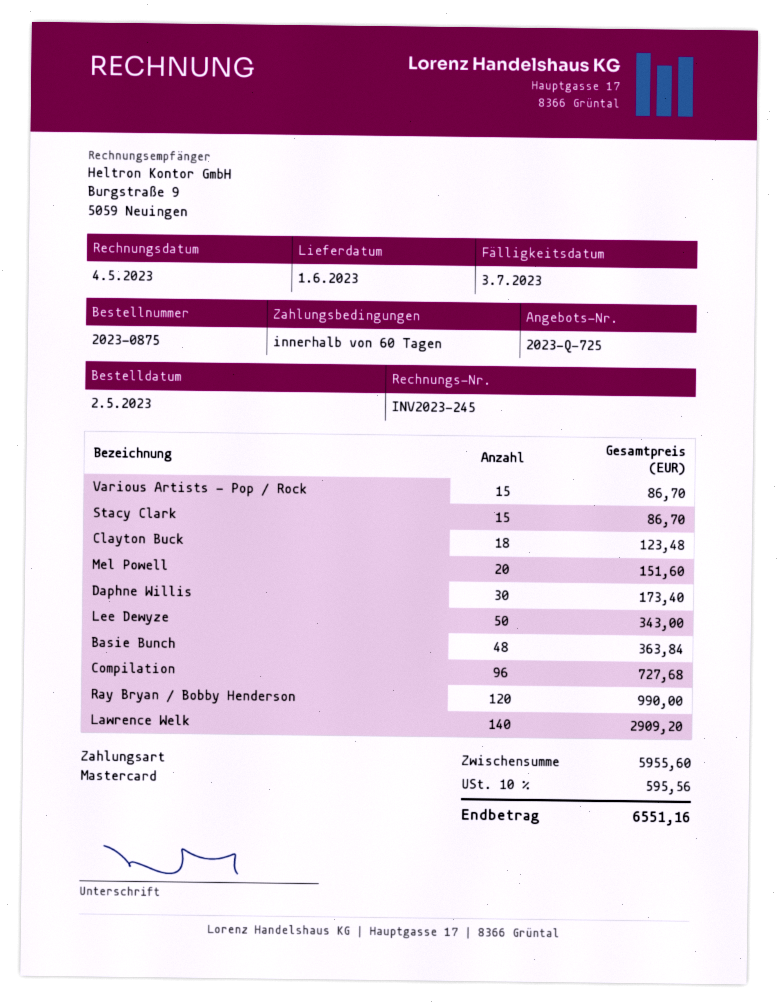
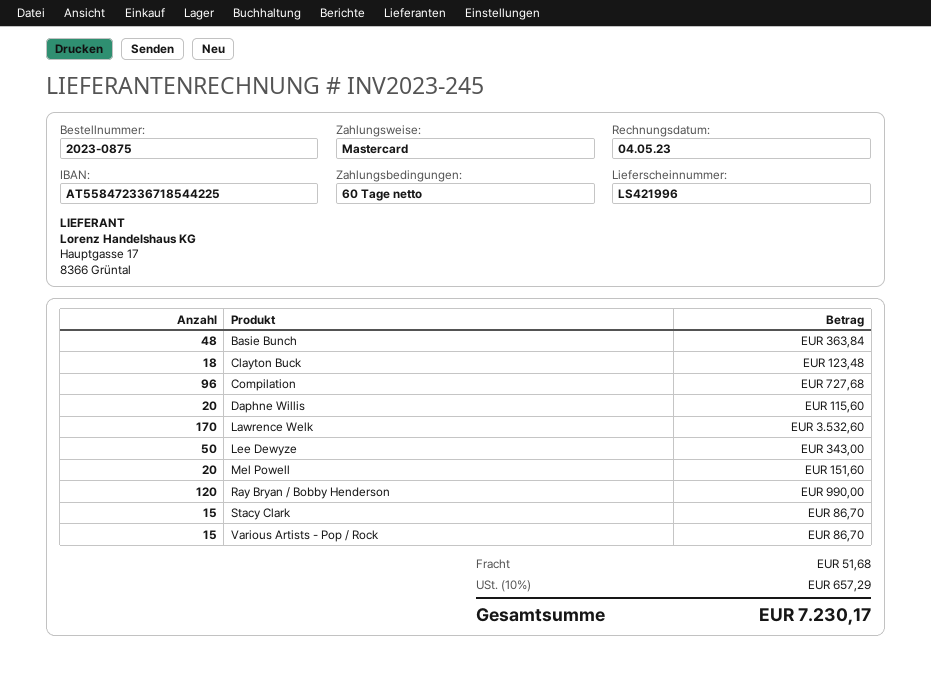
Daphne Willis: 30 for 173.40 -> 20 for 115.60
Lawrence Welk: 140 for 2909.20 -> 170 for 3532.60
shipping: none -> 51.68
tax: 10% = 595.56 -> 10% = 657.29
total: 6551.16 -> 7230.17

